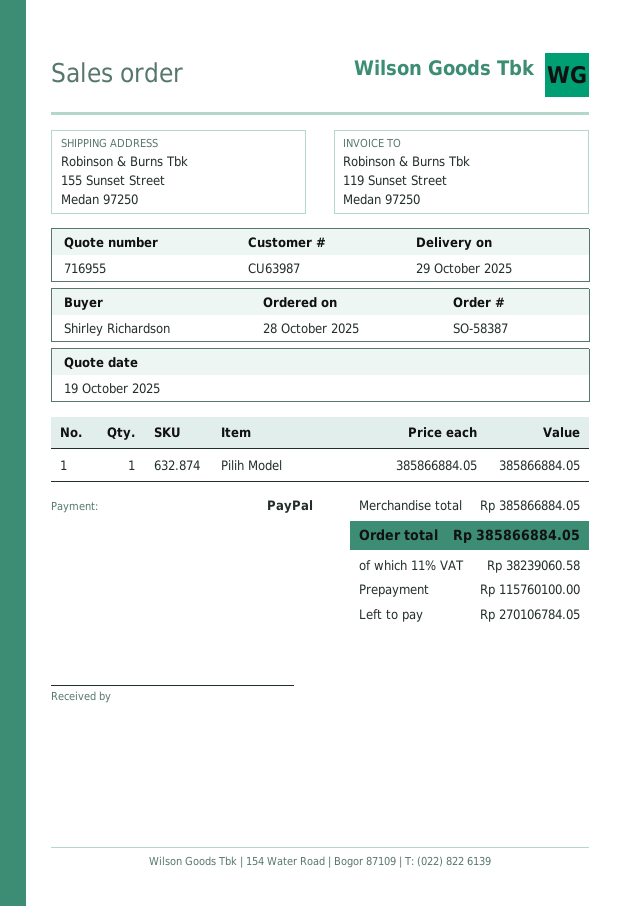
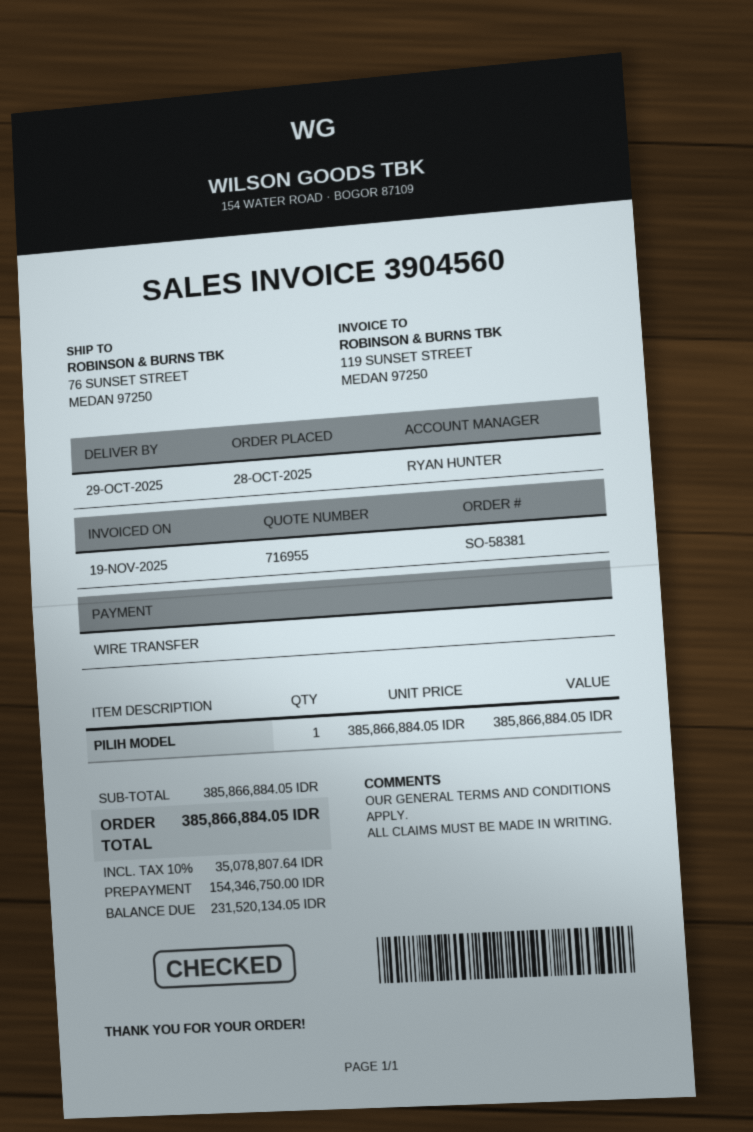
order number: SO-58387 -> SO-58381
payment method: PayPal -> bank transfer
ship to: 155 Sunset Street, Medan 97250 -> 76 SUNSET STREET, MEDAN 97250
tax: 11% = 38239060.58 -> 10% = 35078807.64
deposit: 115760100.00 -> 154346750.00
balance: 270106784.05 -> 231520134.05

